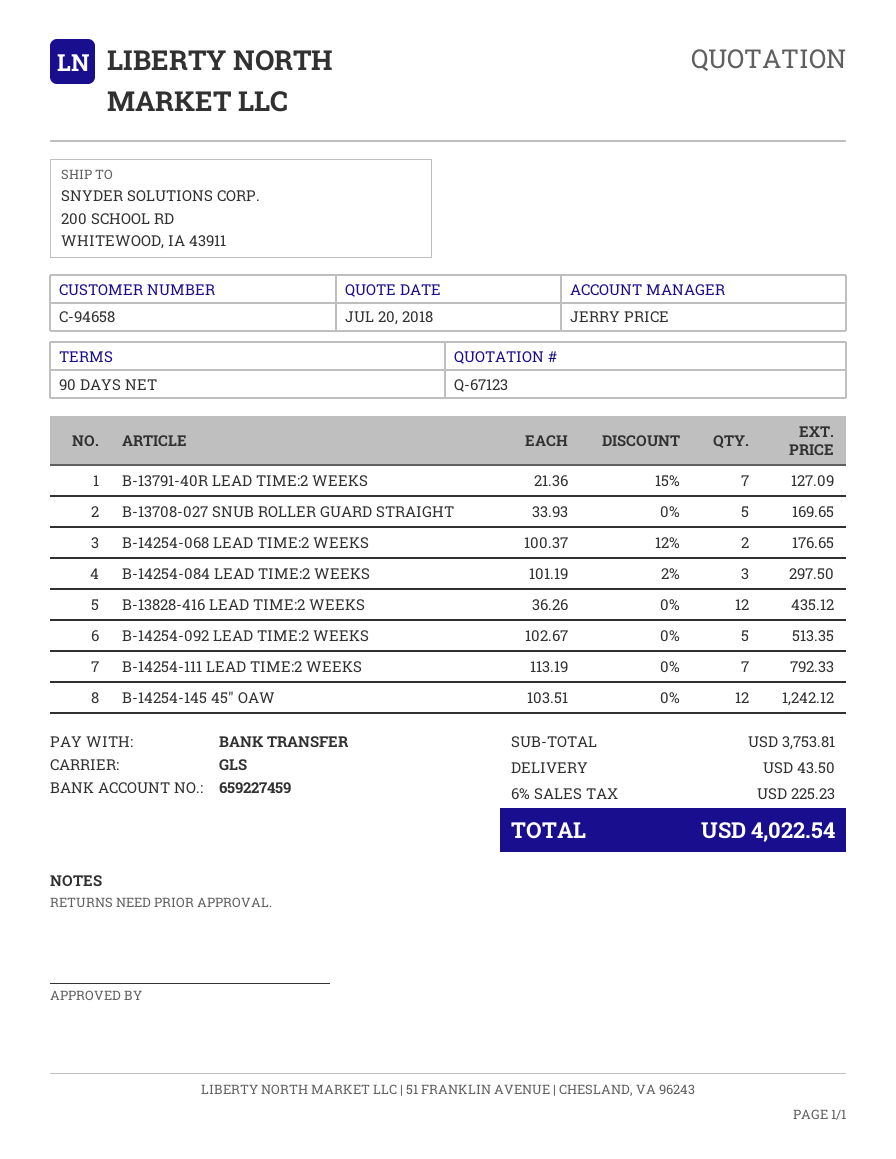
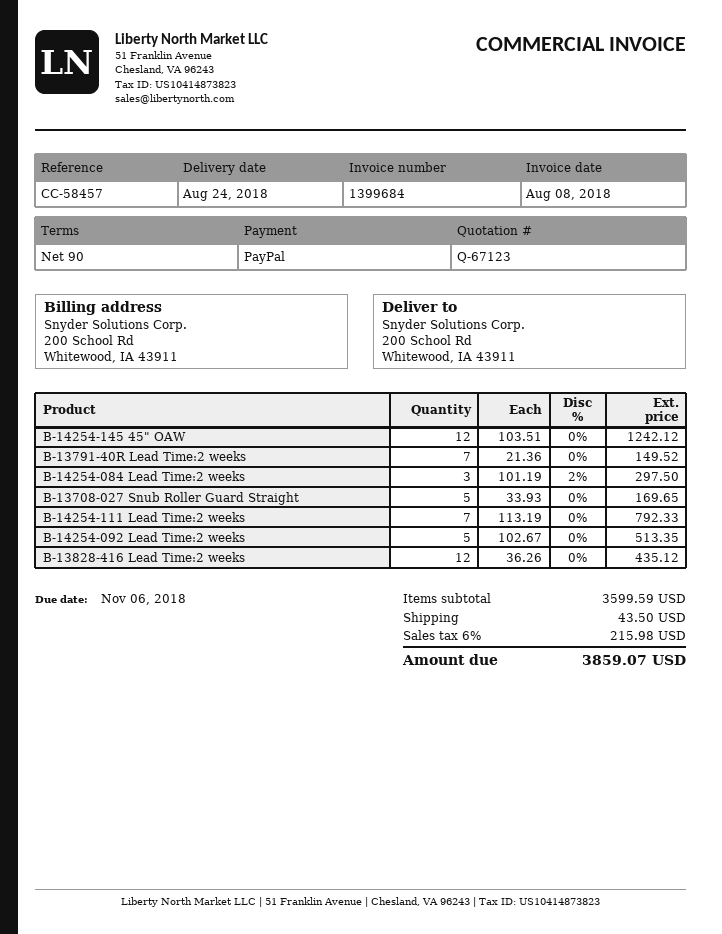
payment method: bank transfer -> PayPal
B-13791-40R LEAD TIME:2 WEEKS: 7 x 21.36 - 15% = 127.09 -> 7 x 21.36 = 149.52
B-14254-068 LEAD TIME:2 WEEKS: 2 x 100.37 - 12% = 176.65 -> none
subtotal: 3753.81 -> 3599.59
tax: 6% = 225.23 -> 6% = 215.98
total: 4022.54 -> 3859.07

